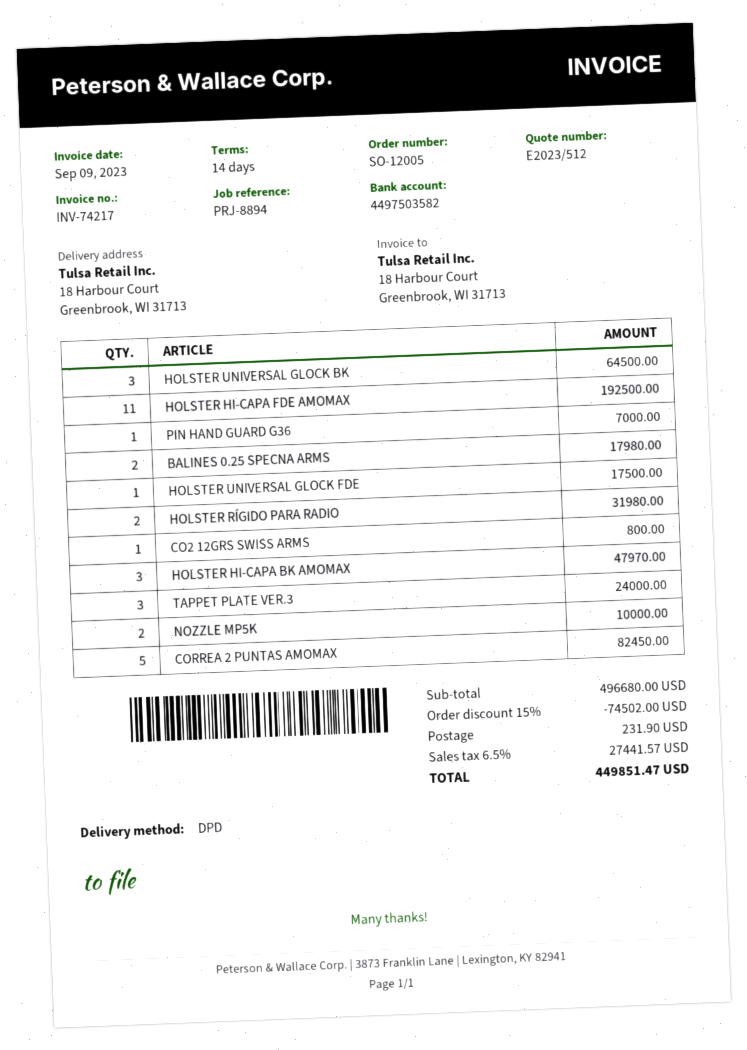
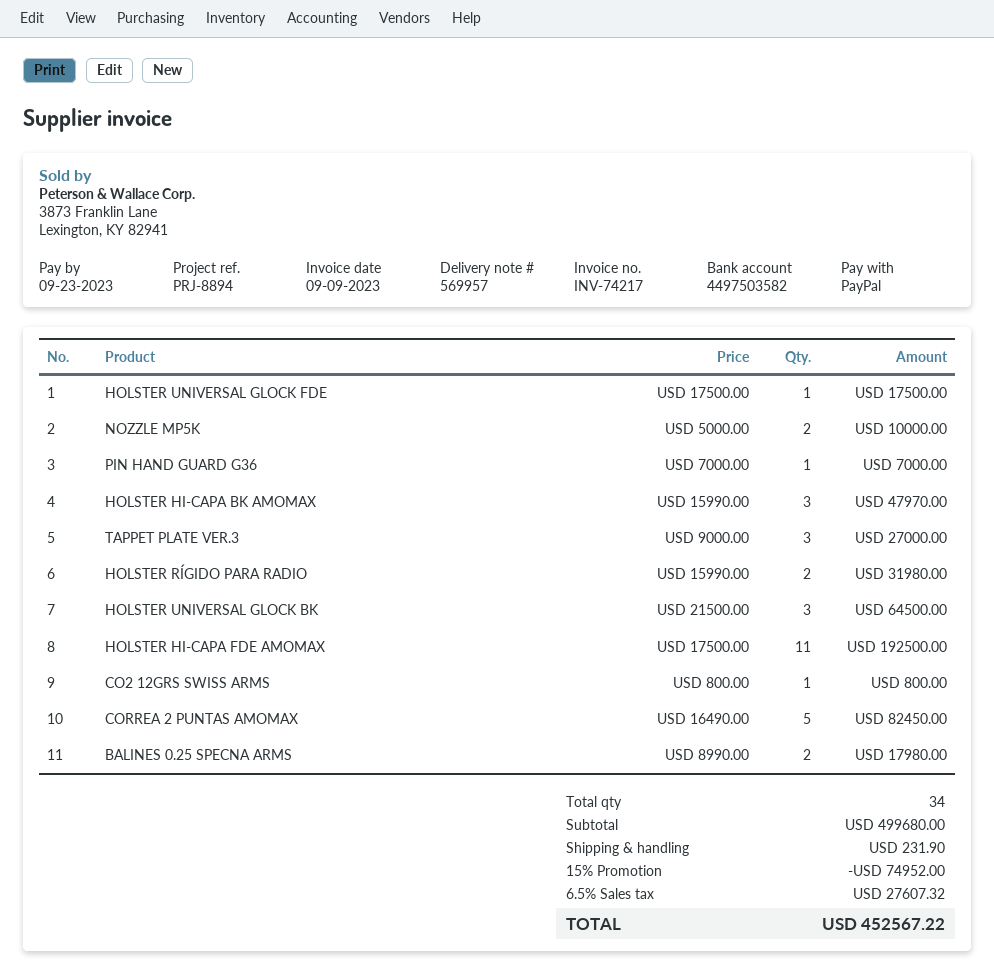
TAPPET PLATE VER.3: 3 for 24000.00 -> 3 for 27000.00
subtotal: 496680.00 -> 499680.00
discount: 15% = 74502.00 -> 15% = 74952.00
tax: 6.5% = 27441.57 -> 6.5% = 27607.32
total: 449851.47 -> 452567.22

